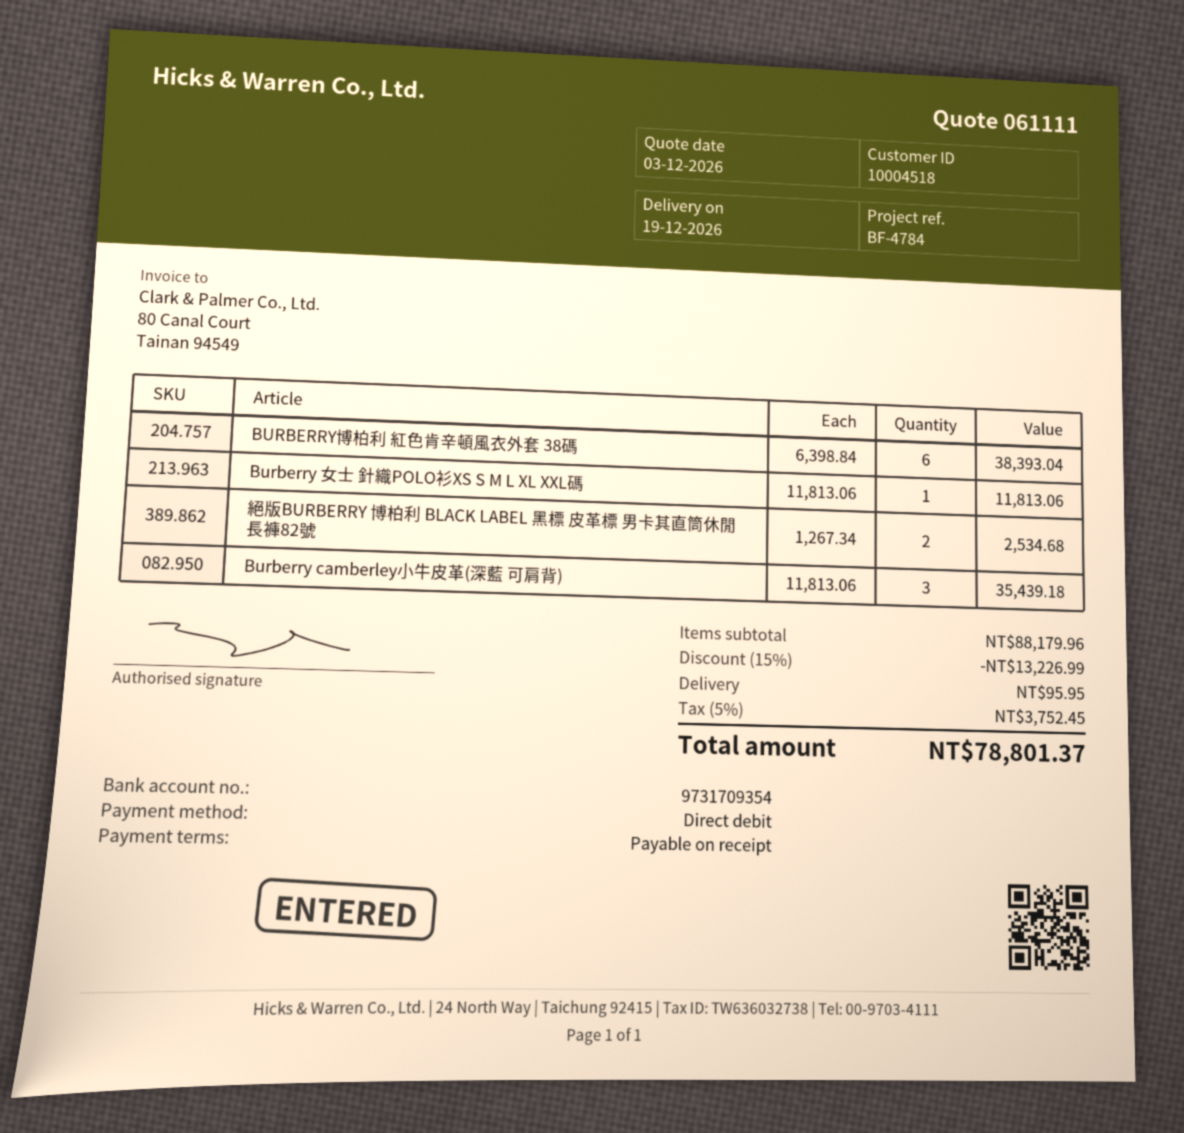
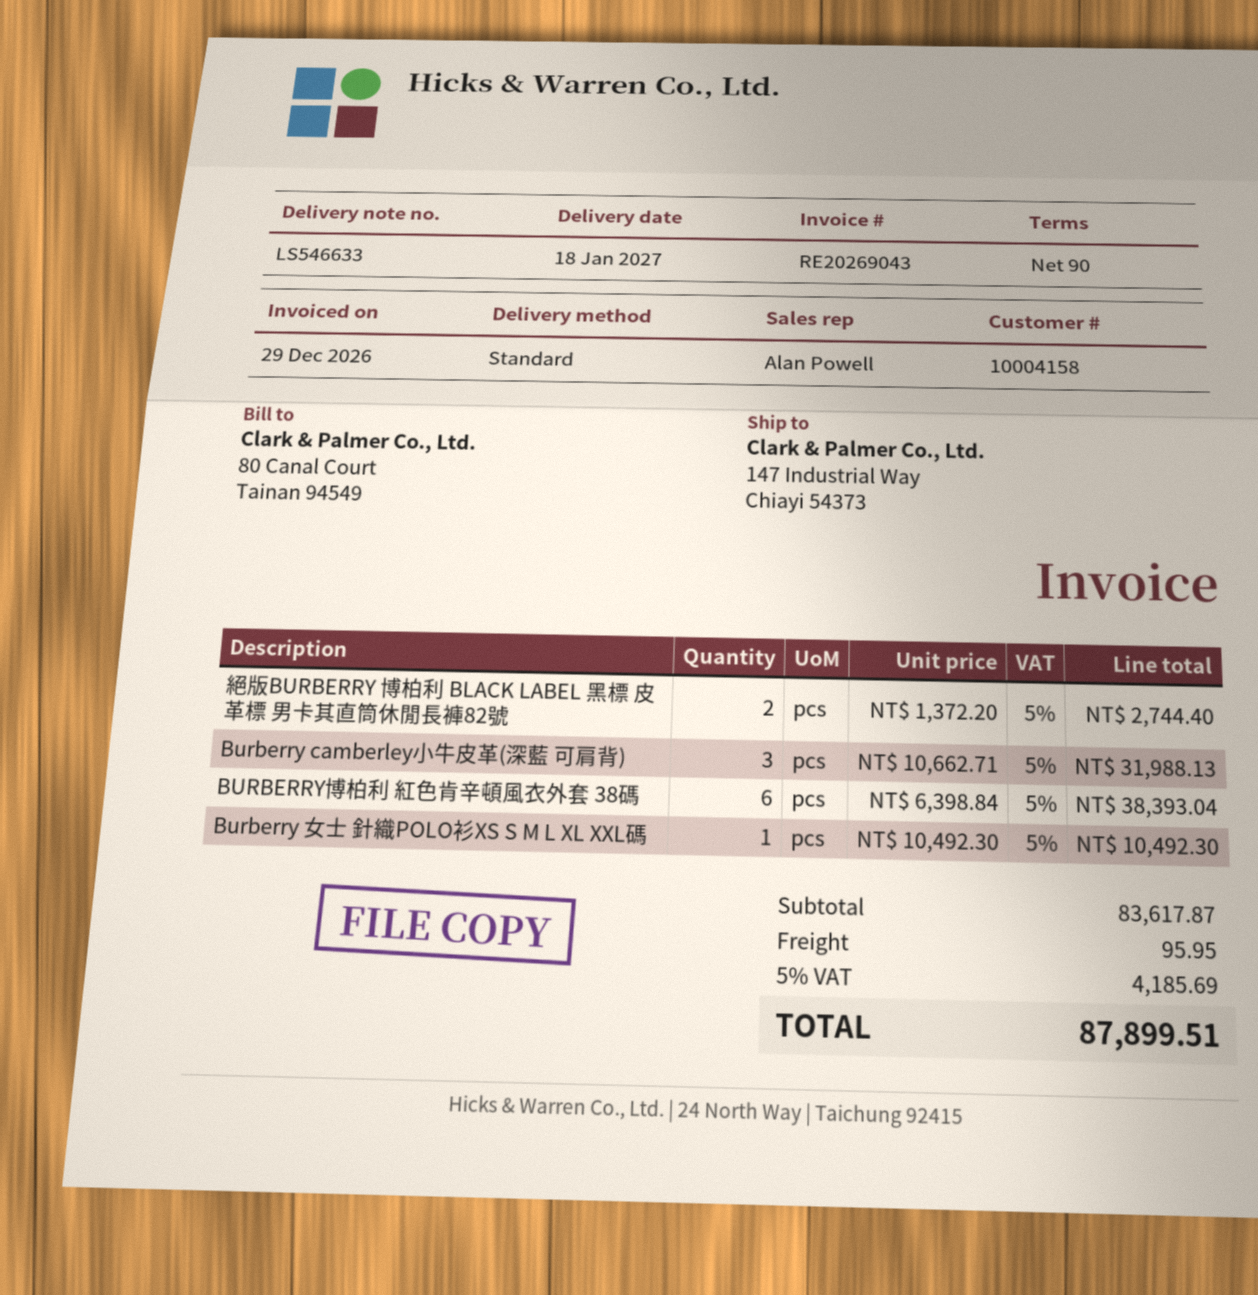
delivery date: 2026-12-19 -> 2027-01-18
payment terms: on receipt -> 90 days
customer number: 10004518 -> 10004158
Burberry 女士 針織POLO衫XS S M L XL XXL碼: 1 x 11813.06 = 11813.06 -> 1 x 10492.30 = 10492.30
絕版BURBERRY 博柏利 BLACK LABEL 黑標 皮革標 男卡其直筒休閒長褲82號: 2 x 1267.34 = 2534.68 -> 2 x 1372.20 = 2744.40
Burberry camberley小牛皮革(深藍 可肩背): 3 x 11813.06 = 35439.18 -> 3 x 10662.71 = 31988.13
subtotal: 88179.96 -> 83617.87
discount: 15% = 13226.99 -> none
tax: 5% = 3752.45 -> 5% = 4185.69
total: 78801.37 -> 87899.51

